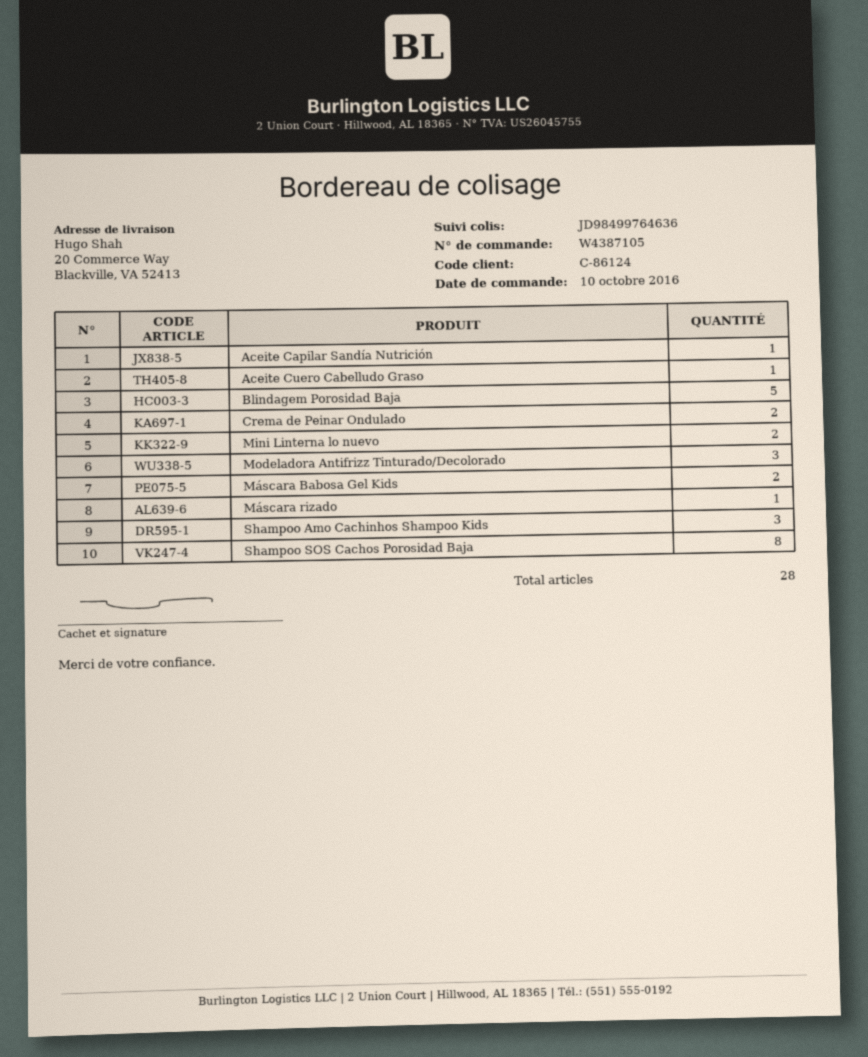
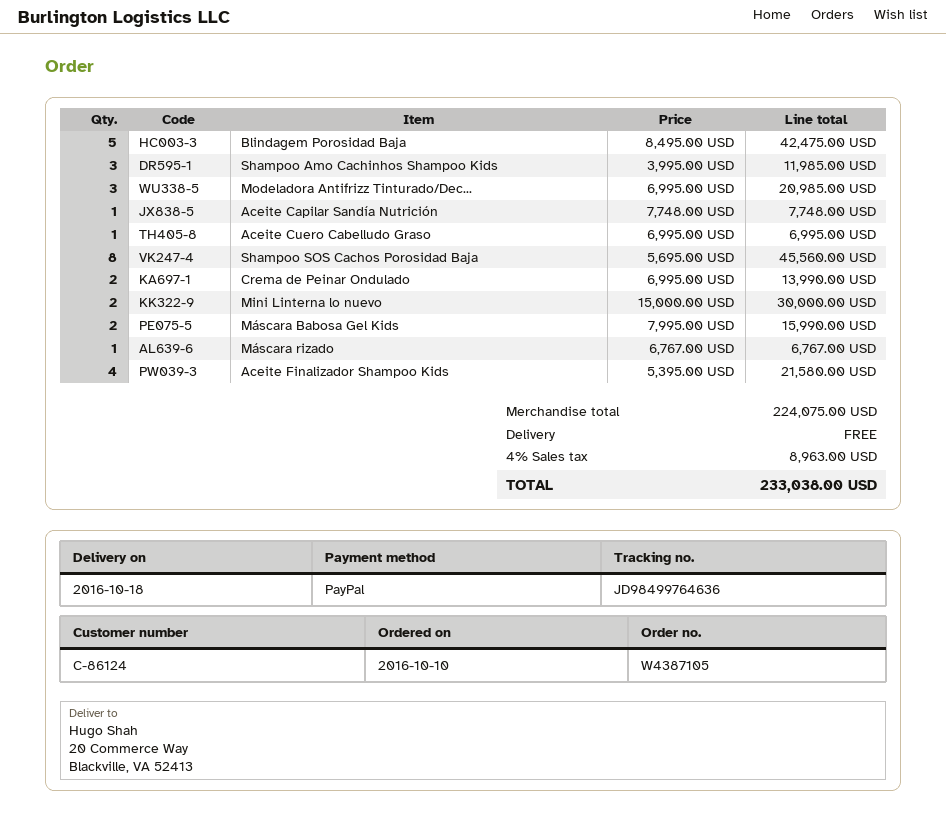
Aceite Finalizador Shampoo Kids: none -> 4

